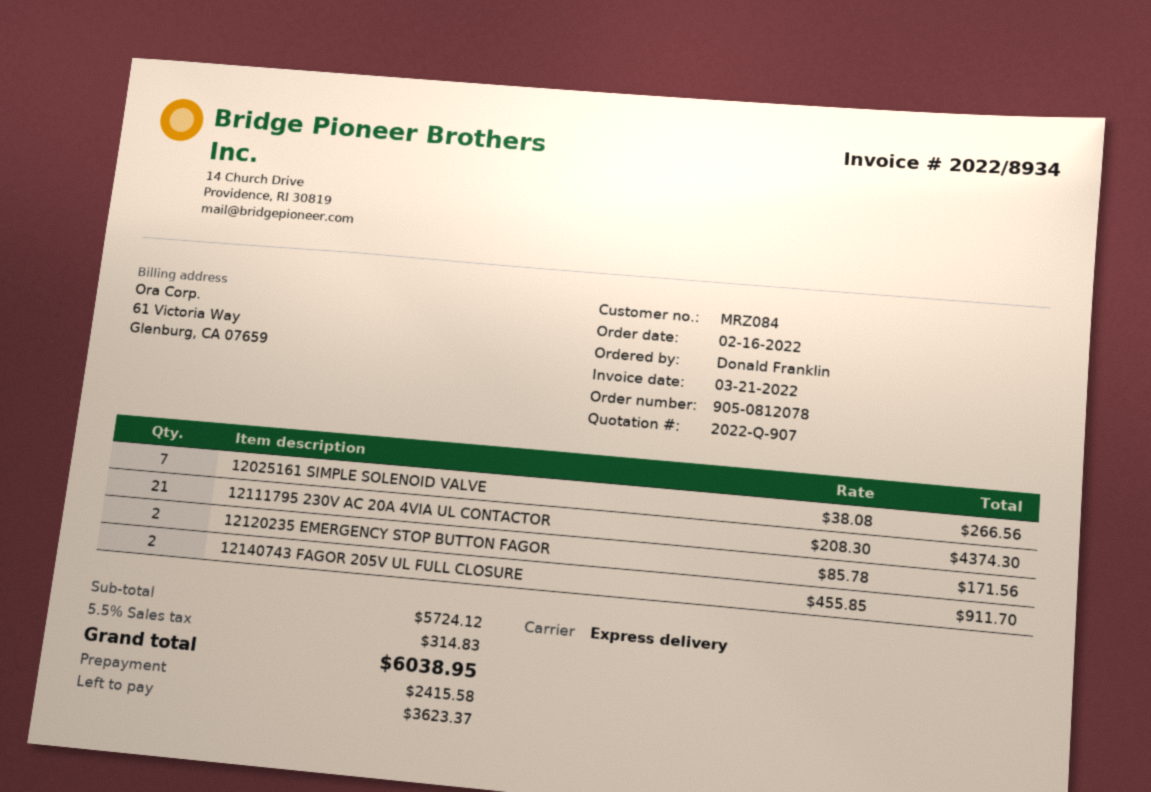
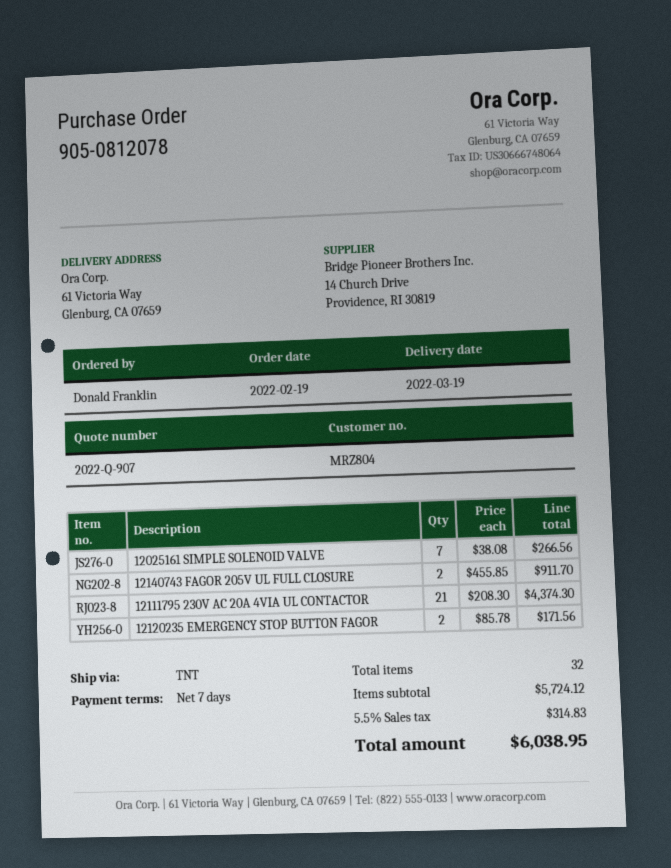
order date: 2022-02-16 -> 2022-02-19
customer number: MRZ084 -> MRZ804
shipping method: express -> TNT

